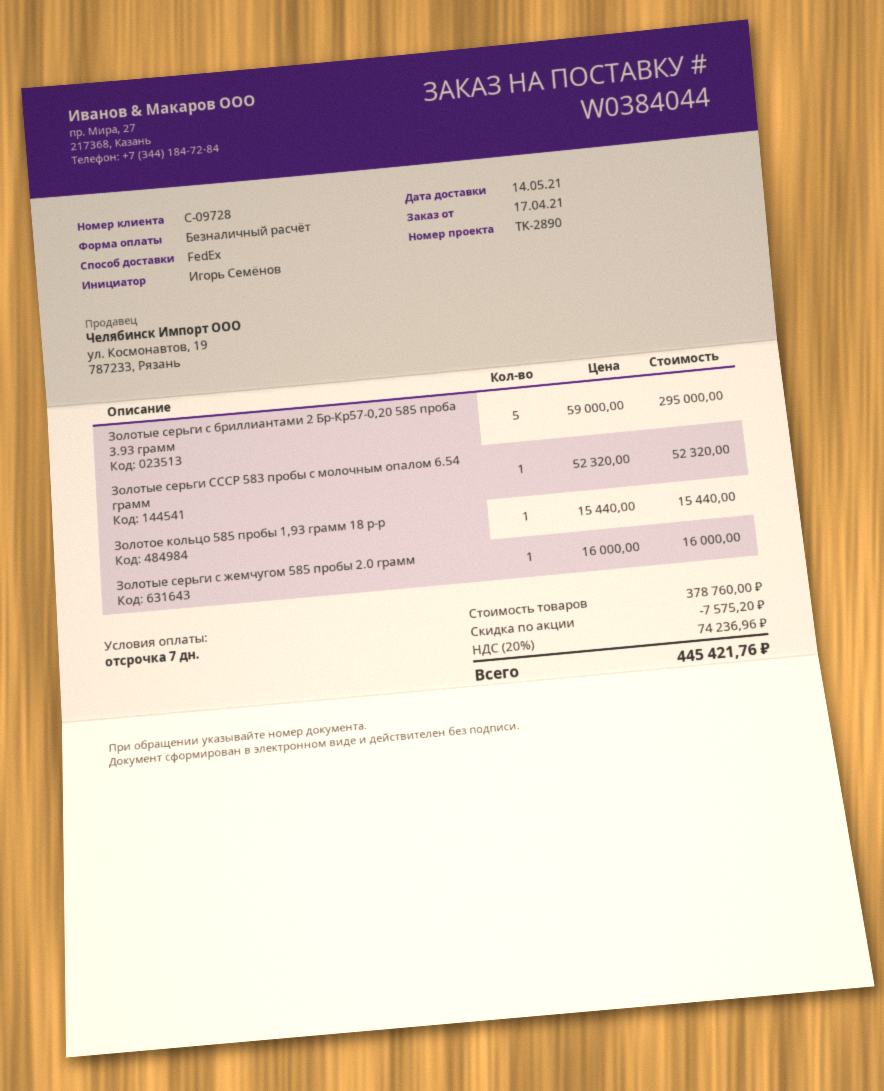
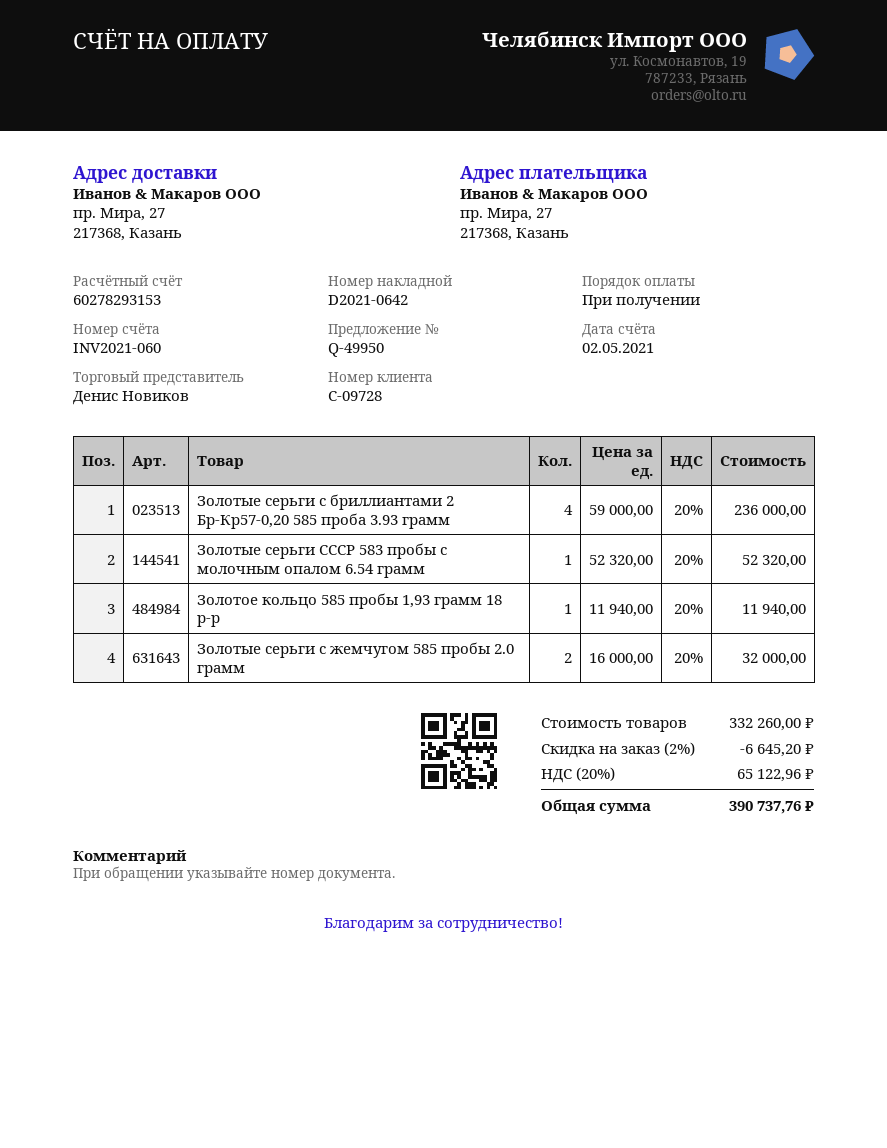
payment terms: 7 days -> on receipt
Золотые серьги с бриллиантами 2 Бр-Кр57-0,20 585 проба 3.93 грамм: 5 x 59000.00 = 295000.00 -> 4 x 59000.00 = 236000.00
Золотое кольцо 585 пробы 1,93 грамм 18 р-р: 1 x 15440.00 = 15440.00 -> 1 x 11940.00 = 11940.00
Золотые серьги с жемчугом 585 пробы 2.0 грамм: 1 x 16000.00 = 16000.00 -> 2 x 16000.00 = 32000.00
subtotal: 378760.00 -> 332260.00
discount: 7575.20 -> 6645.20
tax: 20% = 74236.96 -> 20% = 65122.96
total: 445421.76 -> 390737.76

